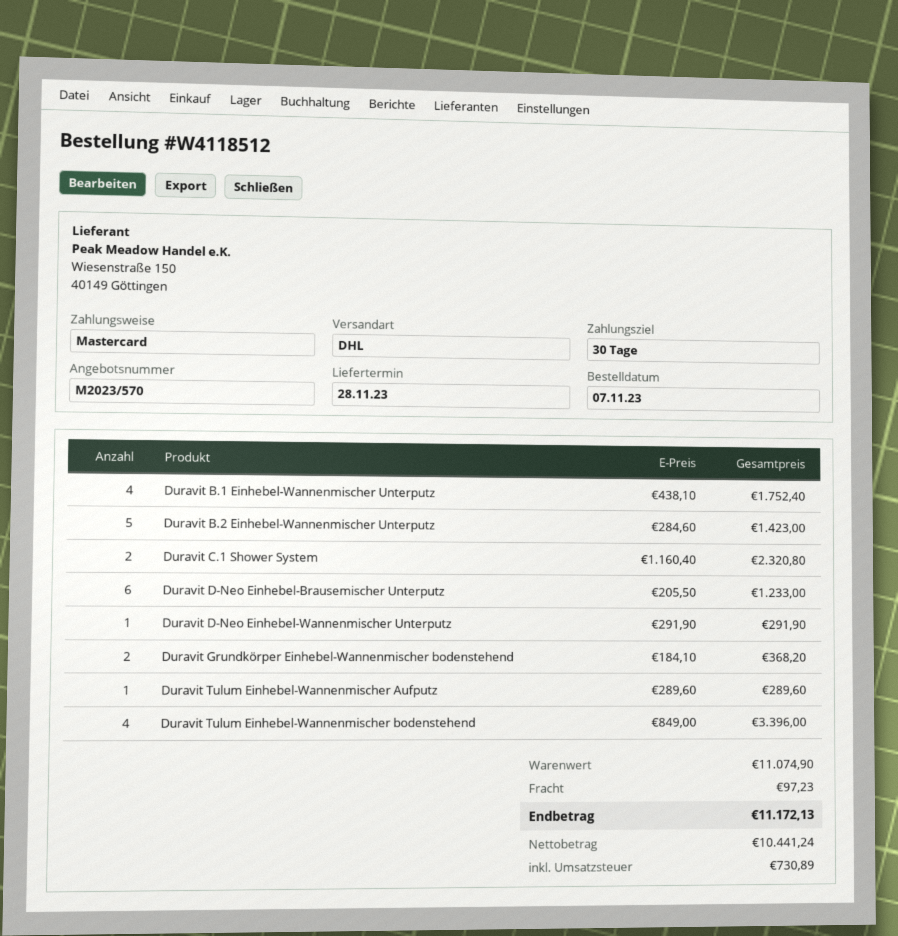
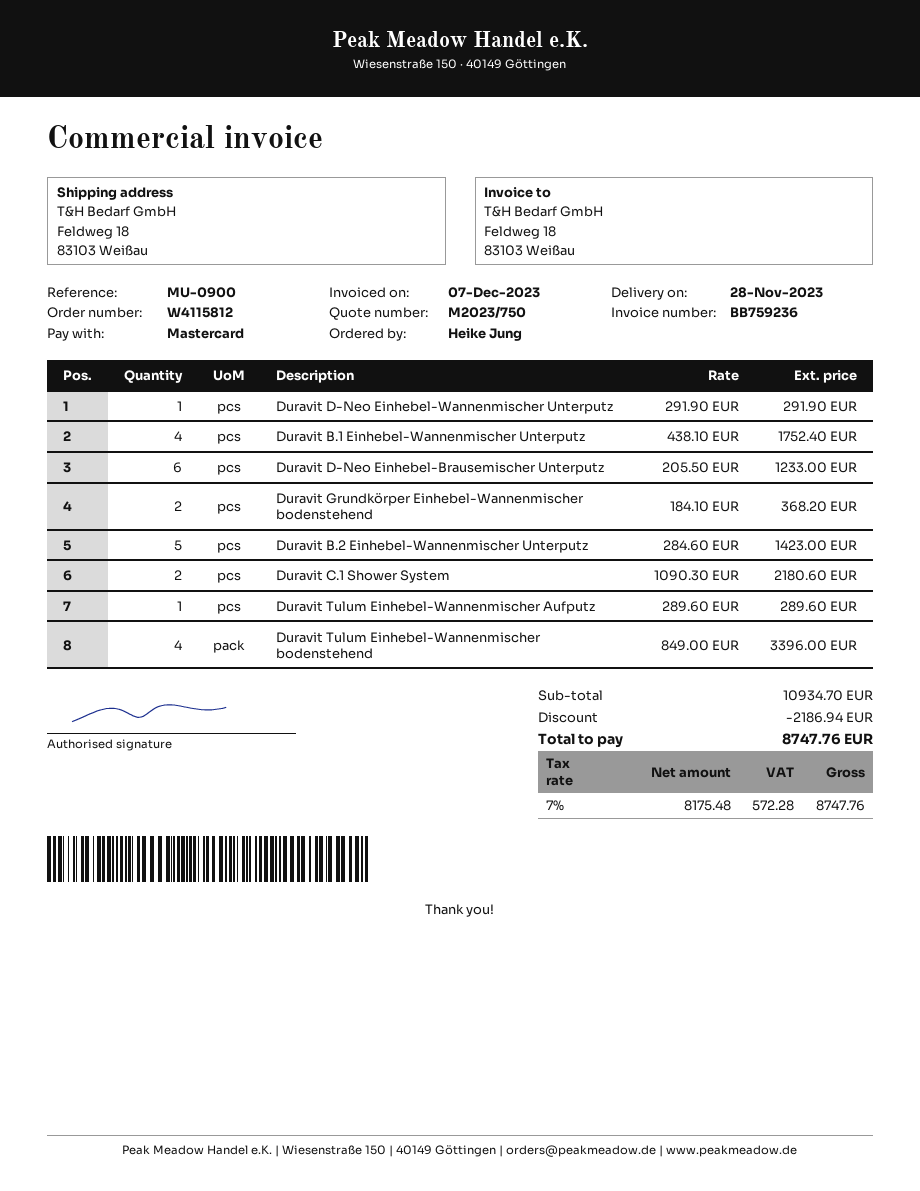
quote number: M2023/570 -> M2023/750
order number: W4118512 -> W4115812
Duravit C.1 Shower System: 2 x 1160.40 = 2320.80 -> 2 x 1090.30 = 2180.60
subtotal: 11074.90 -> 10934.70
discount: none -> 2186.94
shipping: 97.23 -> none
net: 10441.24 -> 8175.48
tax: 730.89 -> 572.28
total: 11172.13 -> 8747.76

